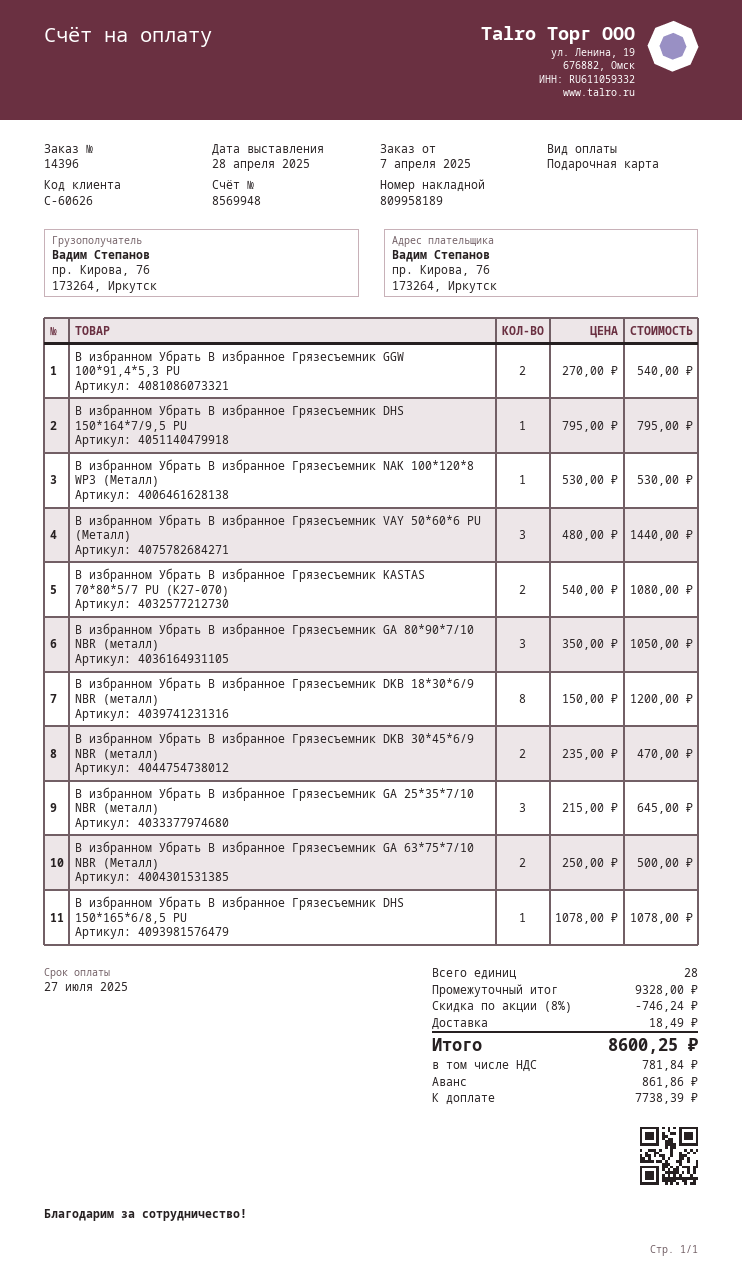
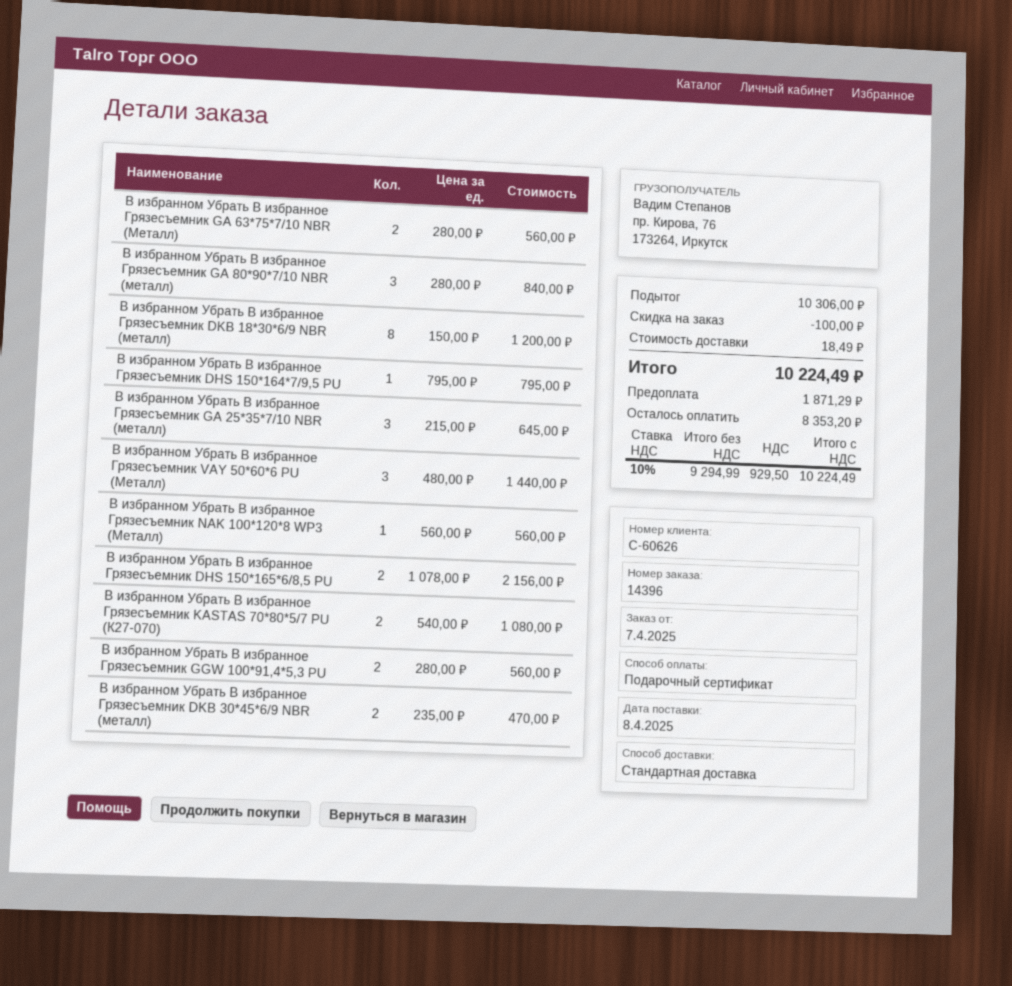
В избранном Убрать В избранное Грязесъемник GGW 100*91,4*5,3 PU: 2 x 270.00 = 540.00 -> 2 x 280.00 = 560.00
В избранном Убрать В избранное Грязесъемник NAK 100*120*8 WP3 (Металл): 1 x 530.00 = 530.00 -> 1 x 560.00 = 560.00
В избранном Убрать В избранное Грязесъемник GA 80*90*7/10 NBR (металл): 3 x 350.00 = 1050.00 -> 3 x 280.00 = 840.00
В избранном Убрать В избранное Грязесъемник GA 63*75*7/10 NBR (Металл): 2 x 250.00 = 500.00 -> 2 x 280.00 = 560.00
В избранном Убрать В избранное Грязесъемник DHS 150*165*6/8,5 PU: 1 x 1078.00 = 1078.00 -> 2 x 1078.00 = 2156.00
subtotal: 9328.00 -> 10306.00
discount: 746.24 -> 100.00
tax: 781.84 -> 929.50
total: 8600.25 -> 10224.49
deposit: 861.86 -> 1871.29
balance: 7738.39 -> 8353.20

